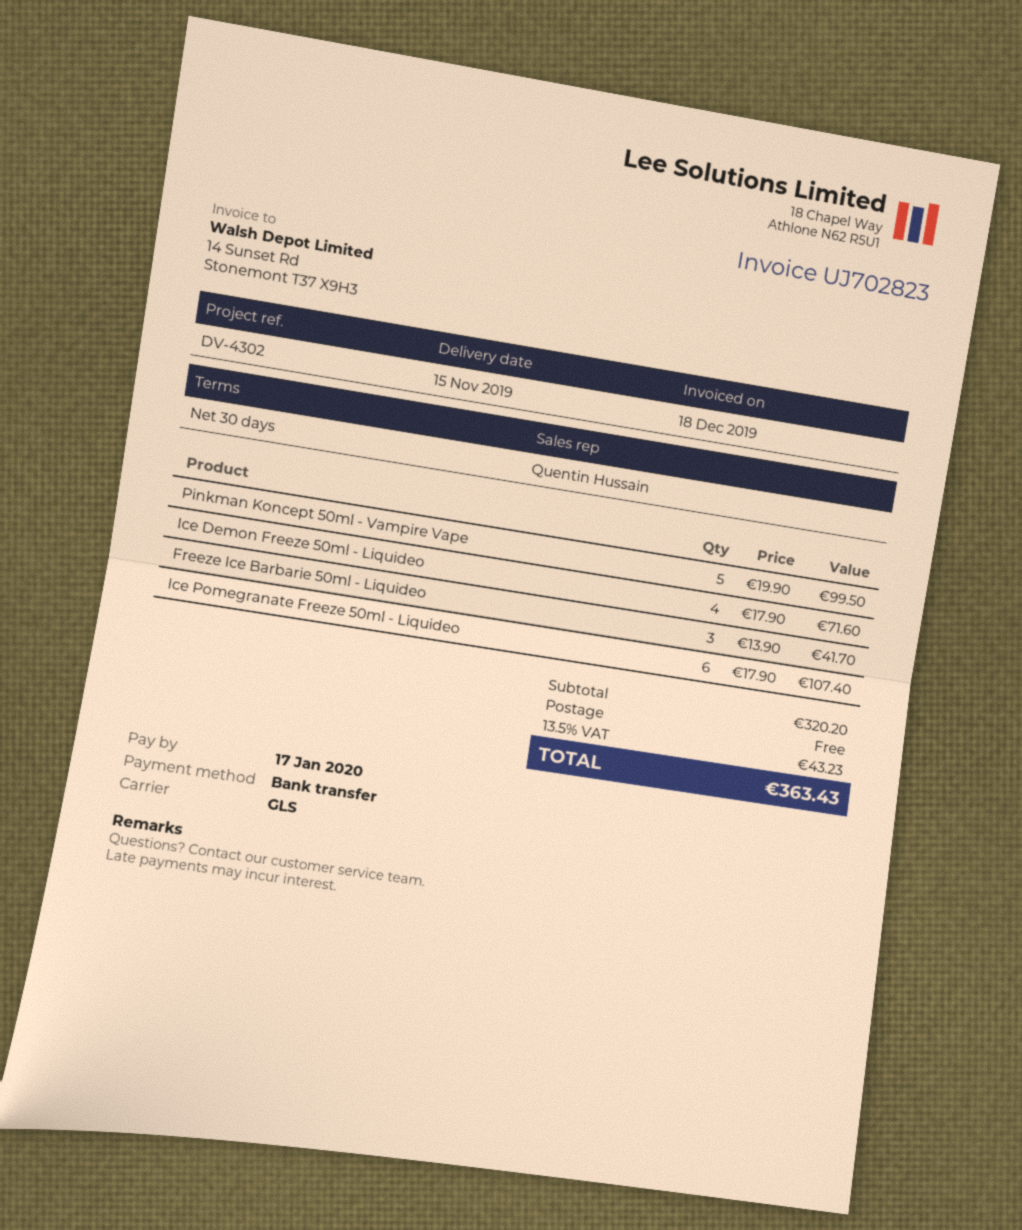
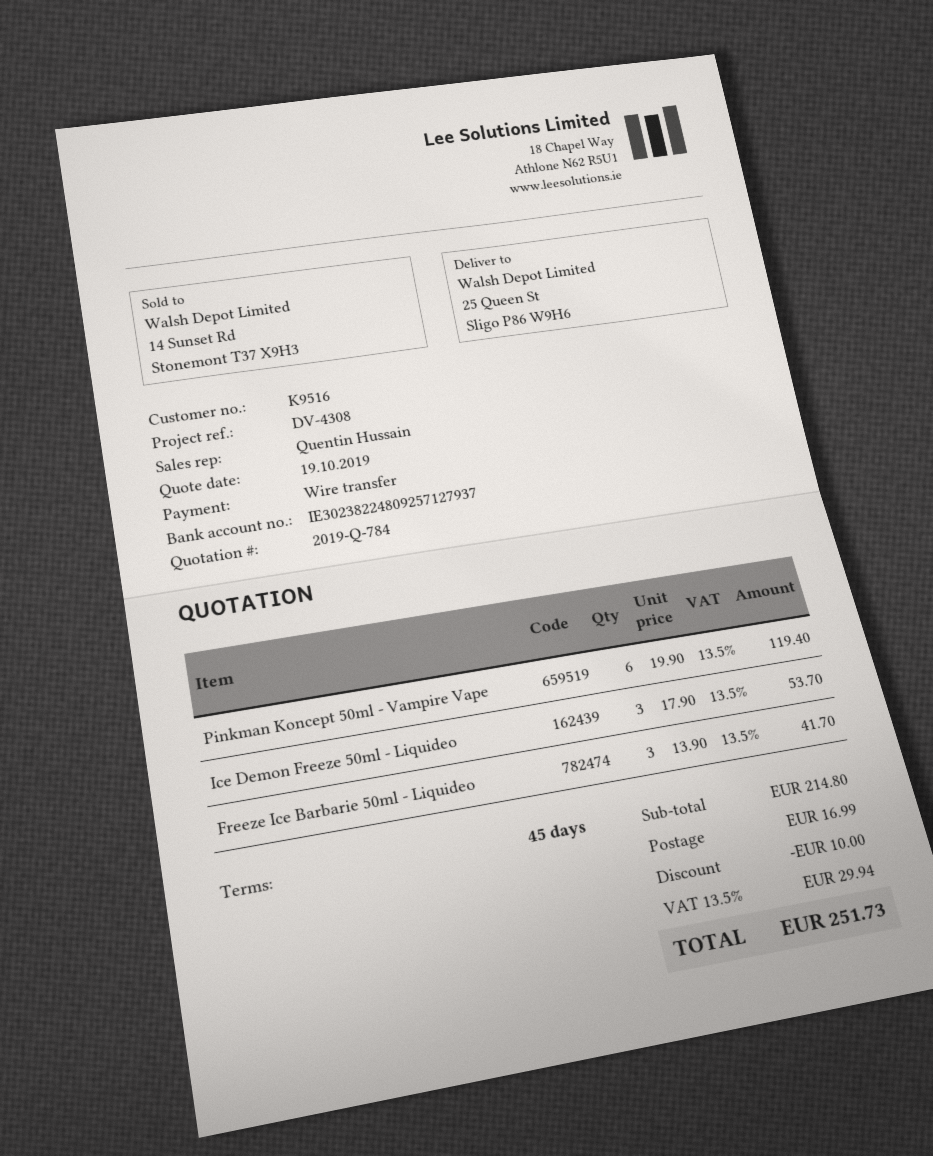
payment terms: 30 days -> 45 days
reference: DV-4302 -> DV-4308
Pinkman Koncept 50ml - Vampire Vape: 5 x 19.90 = 99.50 -> 6 x 19.90 = 119.40
Ice Demon Freeze 50ml - Liquideo: 4 x 17.90 = 71.60 -> 3 x 17.90 = 53.70
Ice Pomegranate Freeze 50ml - Liquideo: 6 x 17.90 = 107.40 -> none
subtotal: 320.20 -> 214.80
discount: none -> 10.00
shipping: 0.00 -> 16.99
tax: 13.5% = 43.23 -> 13.5% = 29.94
total: 363.43 -> 251.73

